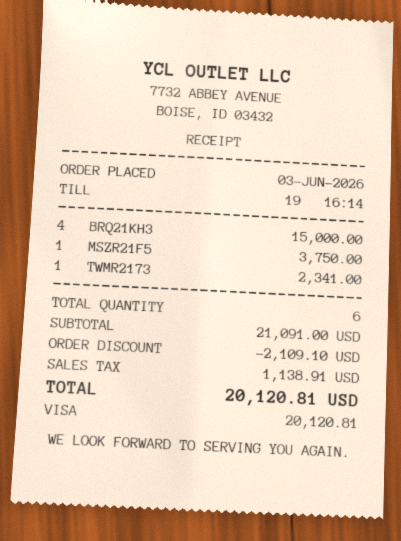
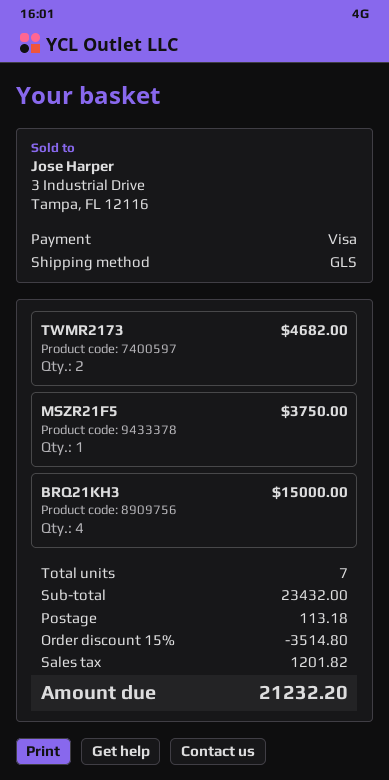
TWMR2173: 1 for 2341.00 -> 2 for 4682.00
total quantity: 6 -> 7
subtotal: 21091.00 -> 23432.00
discount: 2109.10 -> 3514.80
shipping: none -> 113.18
tax: 1138.91 -> 1201.82
total: 20120.81 -> 21232.20

